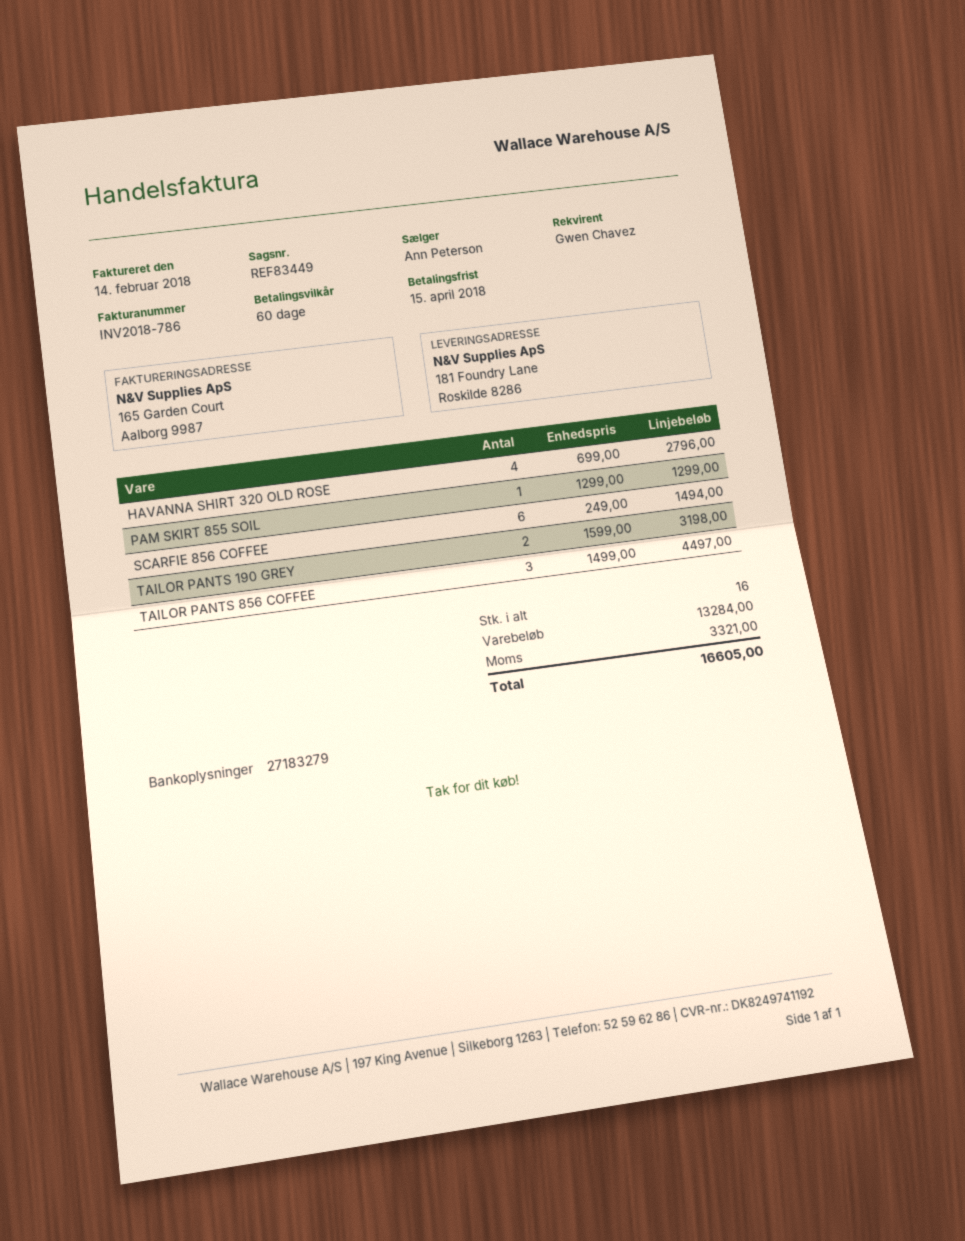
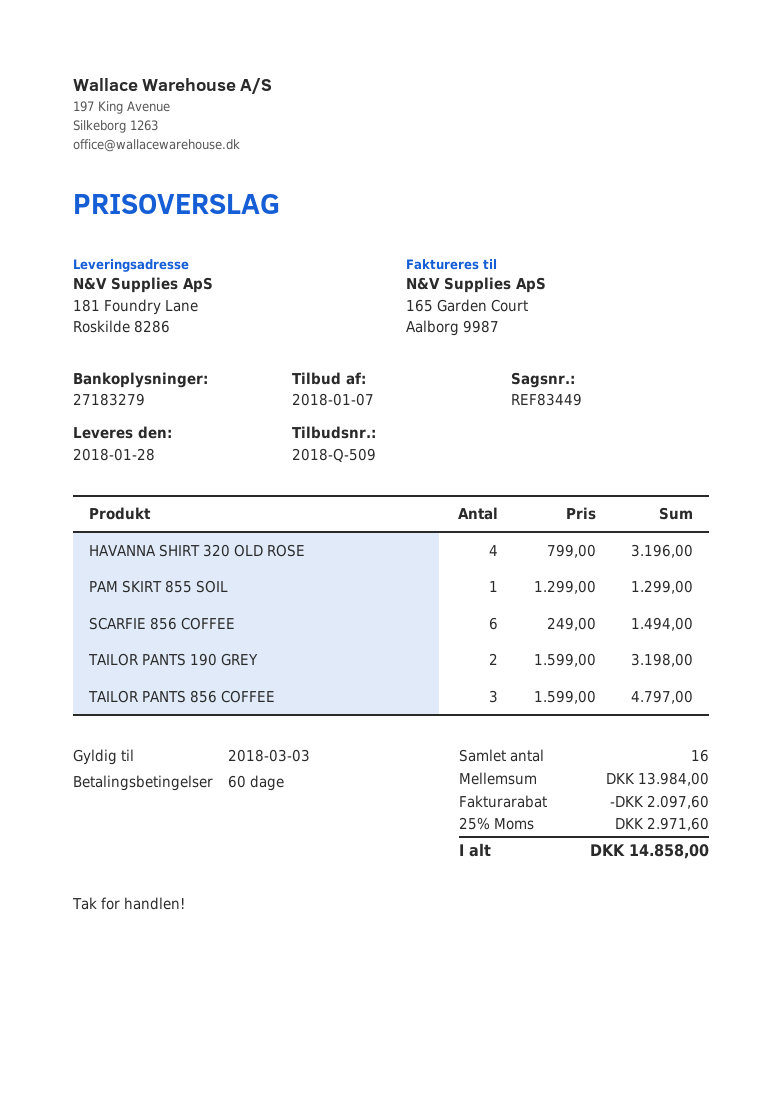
HAVANNA SHIRT 320 OLD ROSE: 4 x 699.00 = 2796.00 -> 4 x 799.00 = 3196.00
TAILOR PANTS 856 COFFEE: 3 x 1499.00 = 4497.00 -> 3 x 1599.00 = 4797.00
subtotal: 13284.00 -> 13984.00
discount: none -> 2097.60
tax: 3321.00 -> 2971.60
total: 16605.00 -> 14858.00

